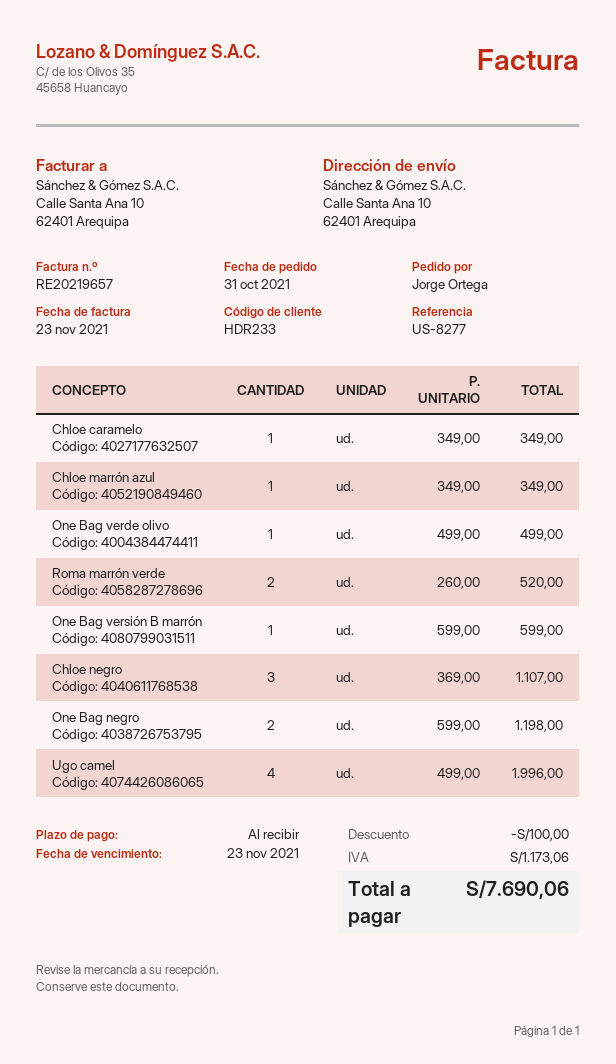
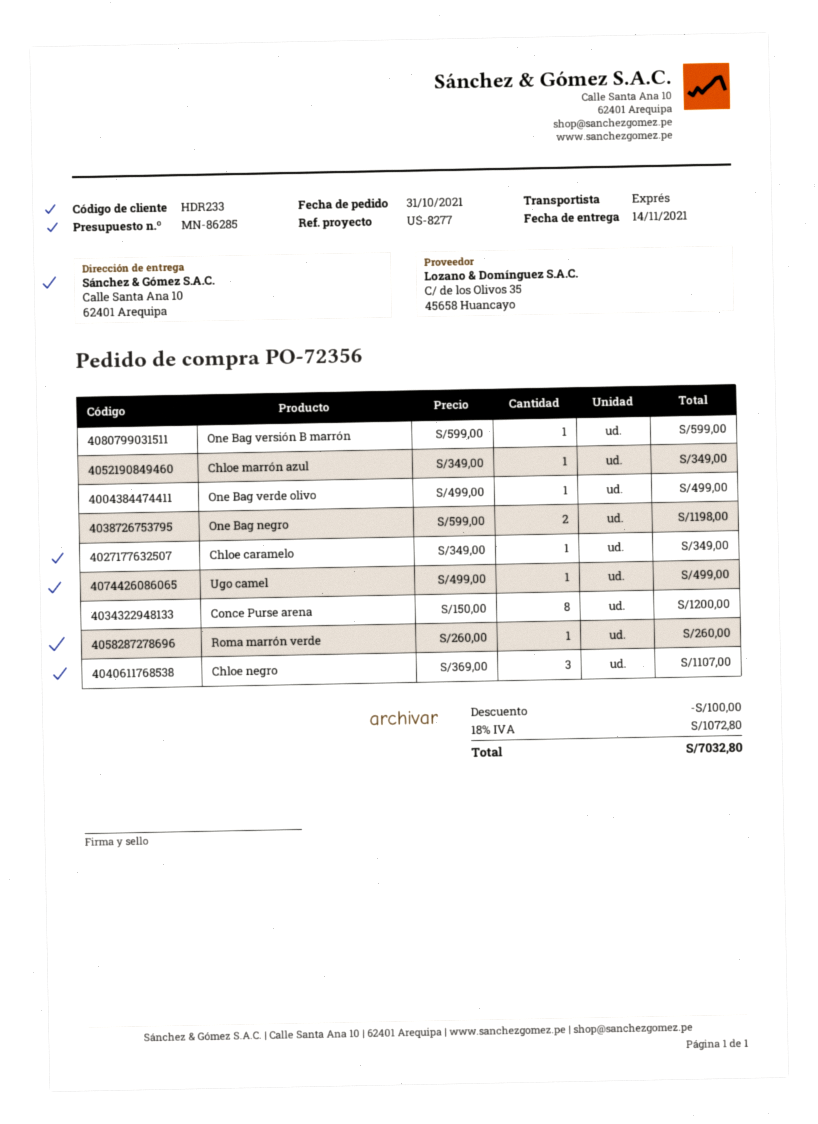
Roma marrón verde: 2 x 260.00 = 520.00 -> 1 x 260.00 = 260.00
Ugo camel: 4 x 499.00 = 1996.00 -> 1 x 499.00 = 499.00
Conce Purse arena: none -> 8 x 150.00 = 1200.00
tax: 1173.06 -> 1072.80
total: 7690.06 -> 7032.80

